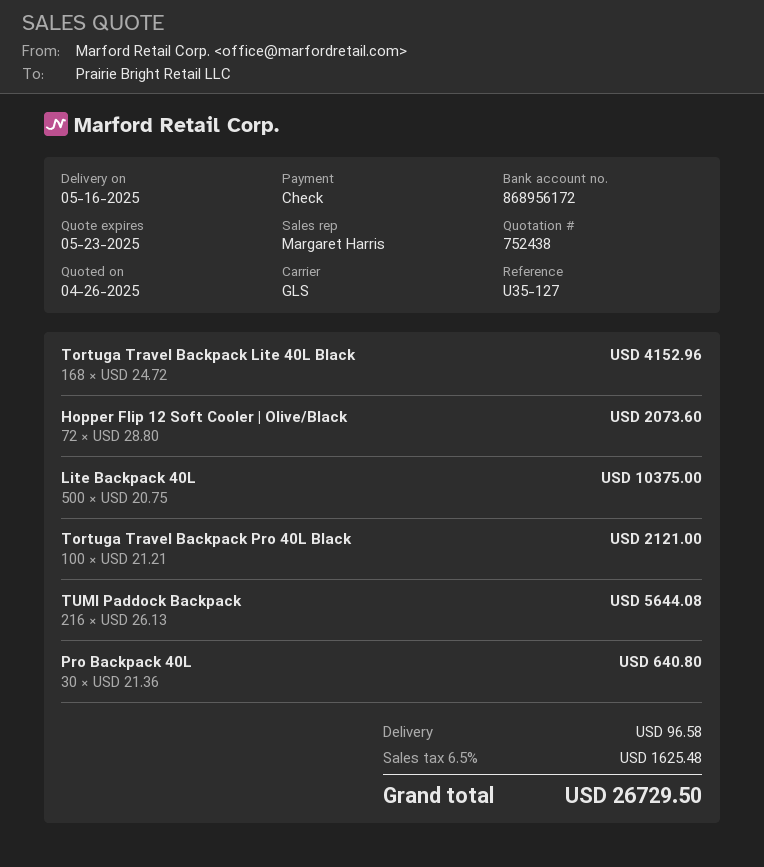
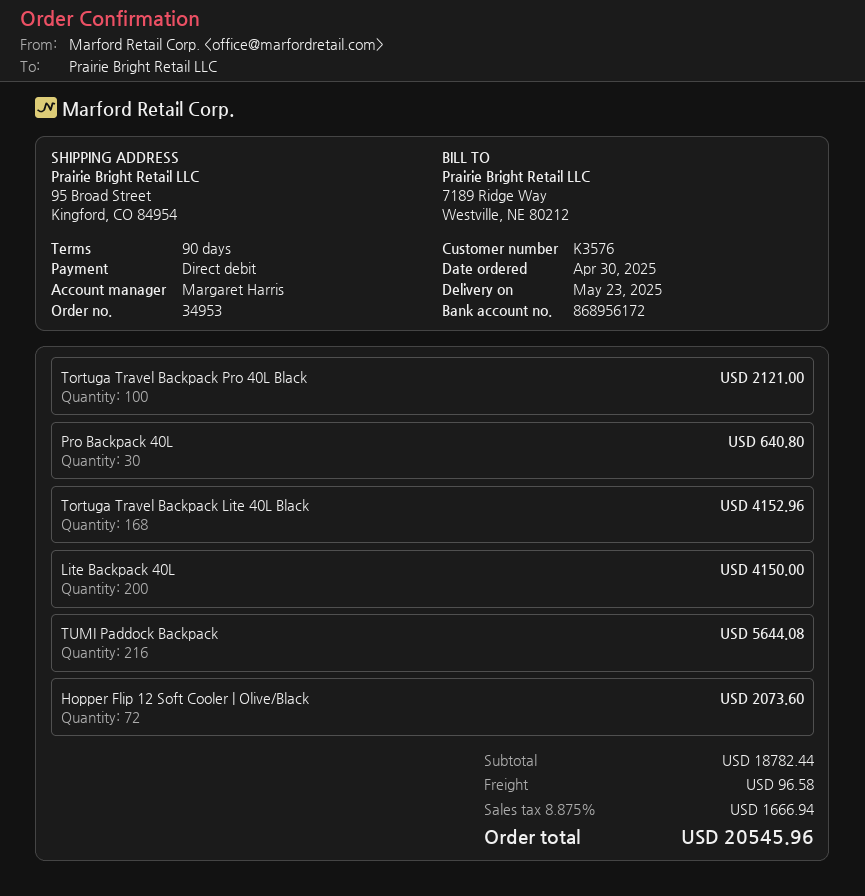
delivery date: 2025-05-16 -> 2025-05-23
payment method: cheque -> direct debit
Lite Backpack 40L: 500 for 10375.00 -> 200 for 4150.00
tax: 6.5% = 1625.48 -> 8.875% = 1666.94
total: 26729.50 -> 20545.96

